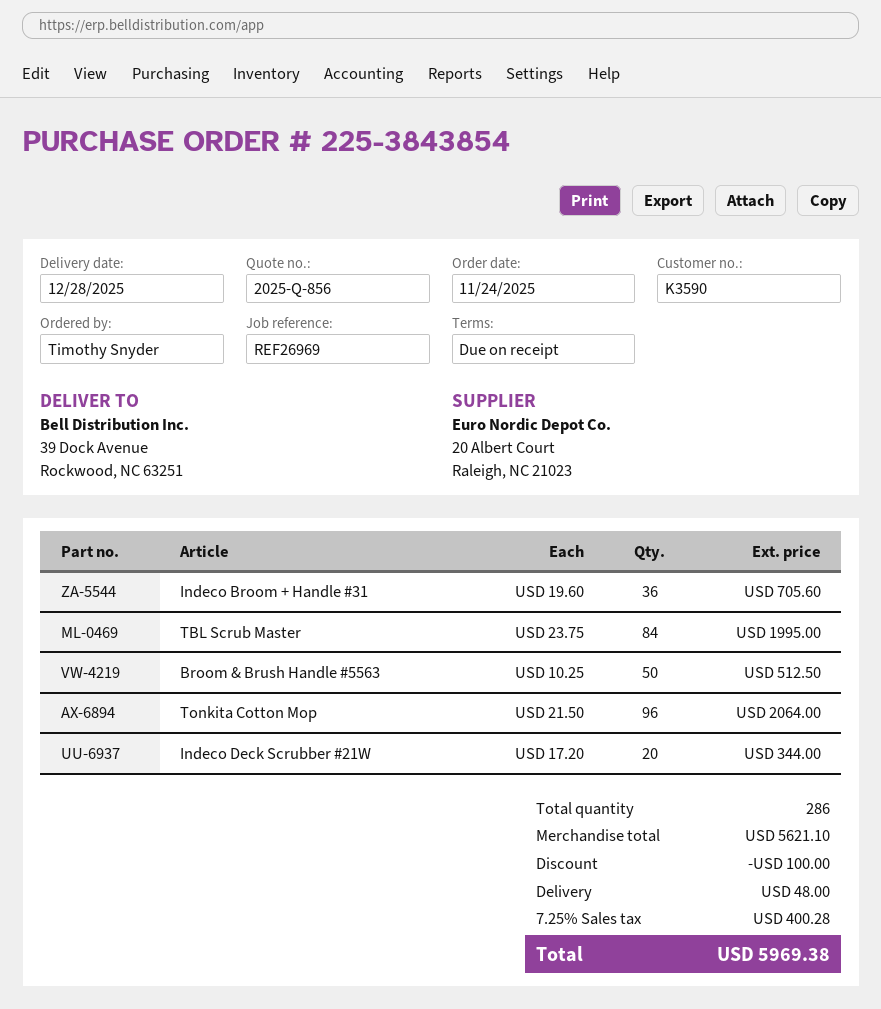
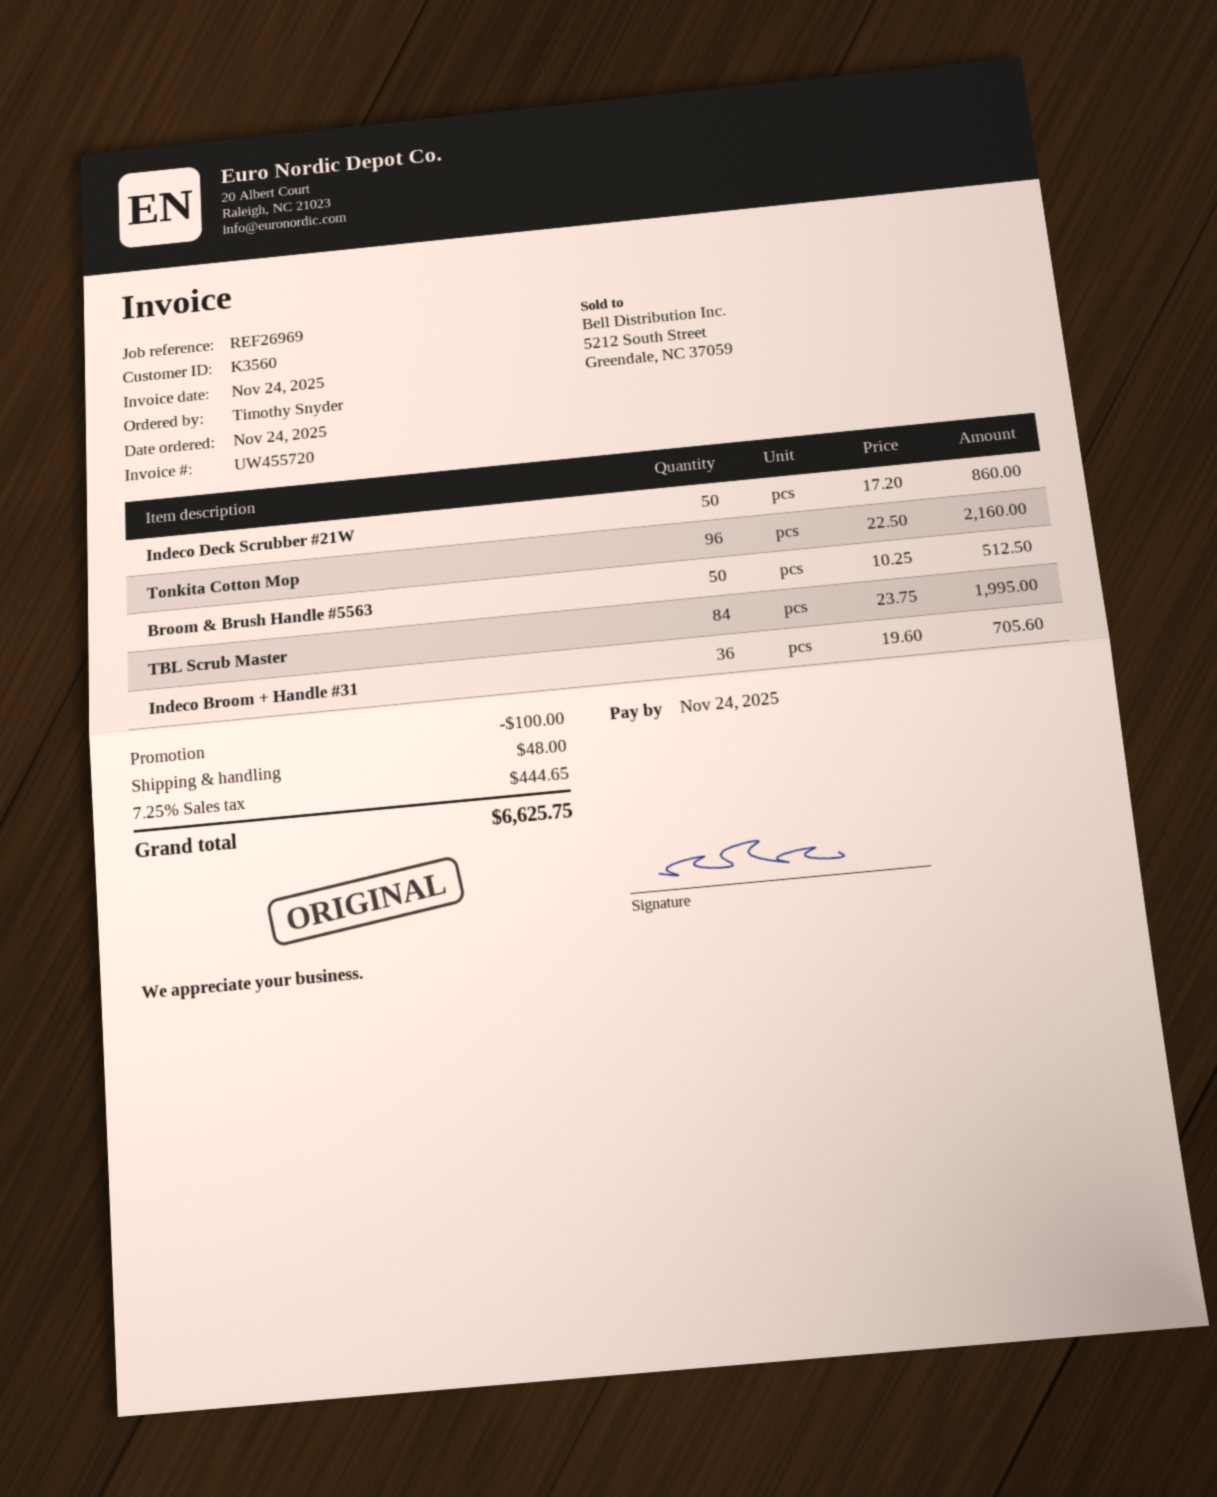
customer number: K3590 -> K3560
Tonkita Cotton Mop: 96 x 21.50 = 2064.00 -> 96 x 22.50 = 2160.00
Indeco Deck Scrubber #21W: 20 x 17.20 = 344.00 -> 50 x 17.20 = 860.00
tax: 7.25% = 400.28 -> 7.25% = 444.65
total: 5969.38 -> 6625.75

